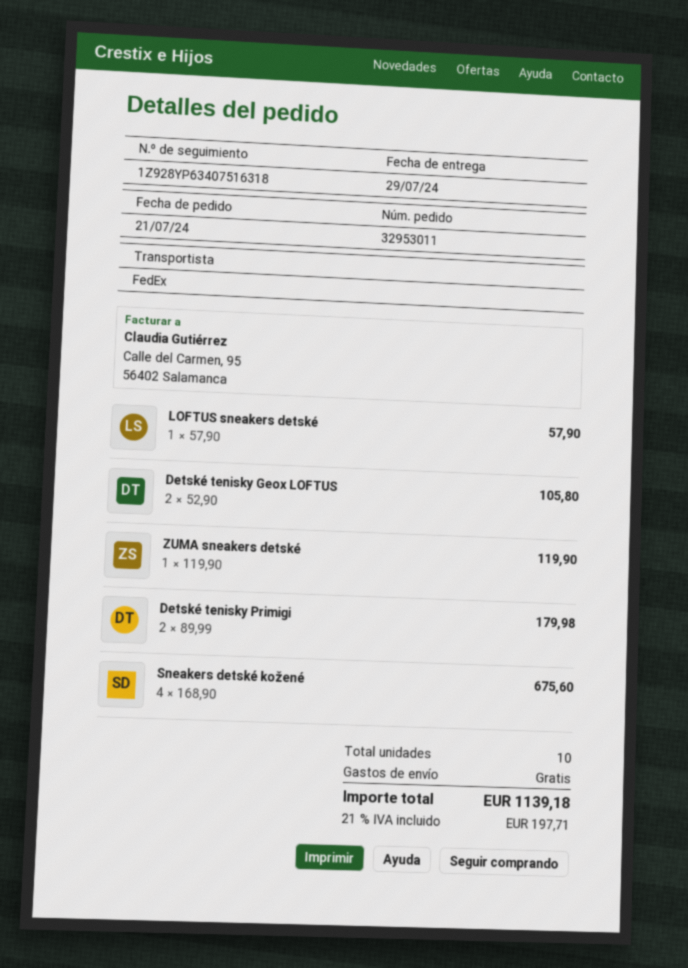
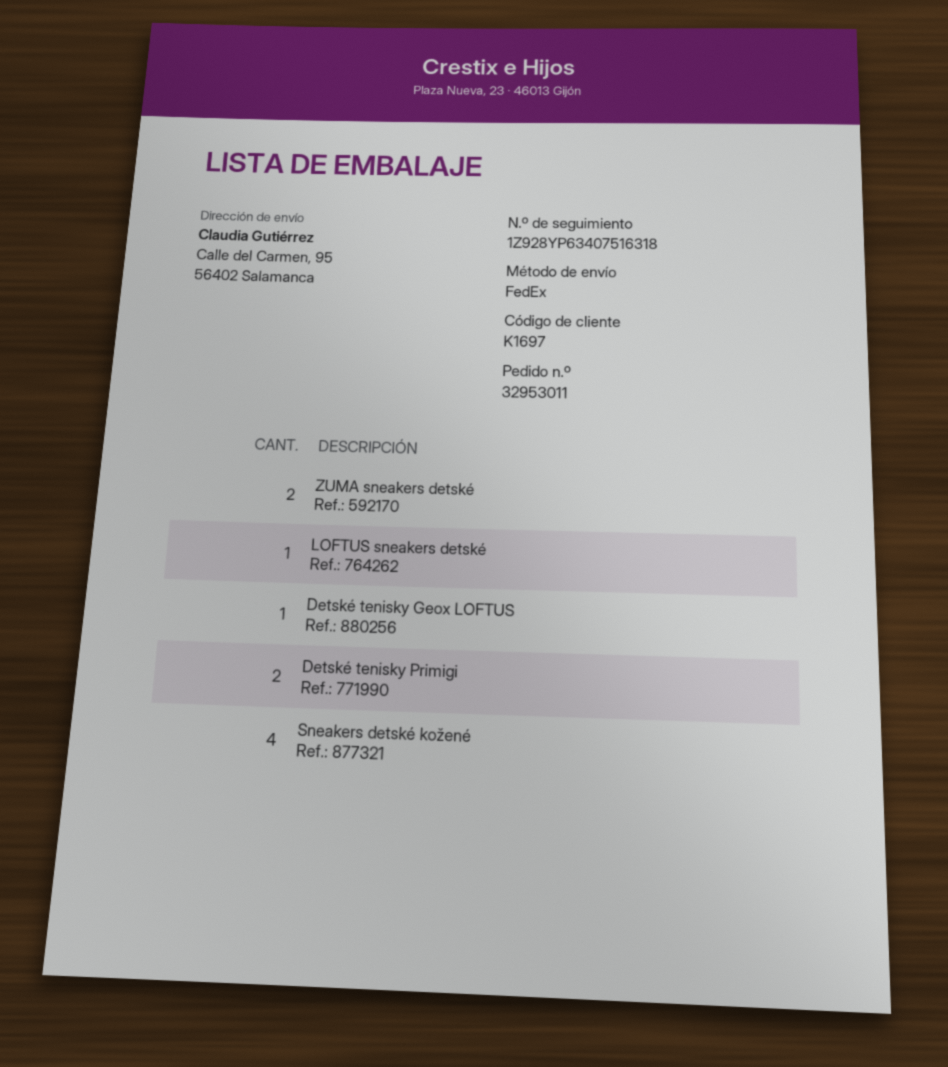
Detské tenisky Geox LOFTUS: 2 -> 1
ZUMA sneakers detské: 1 -> 2

